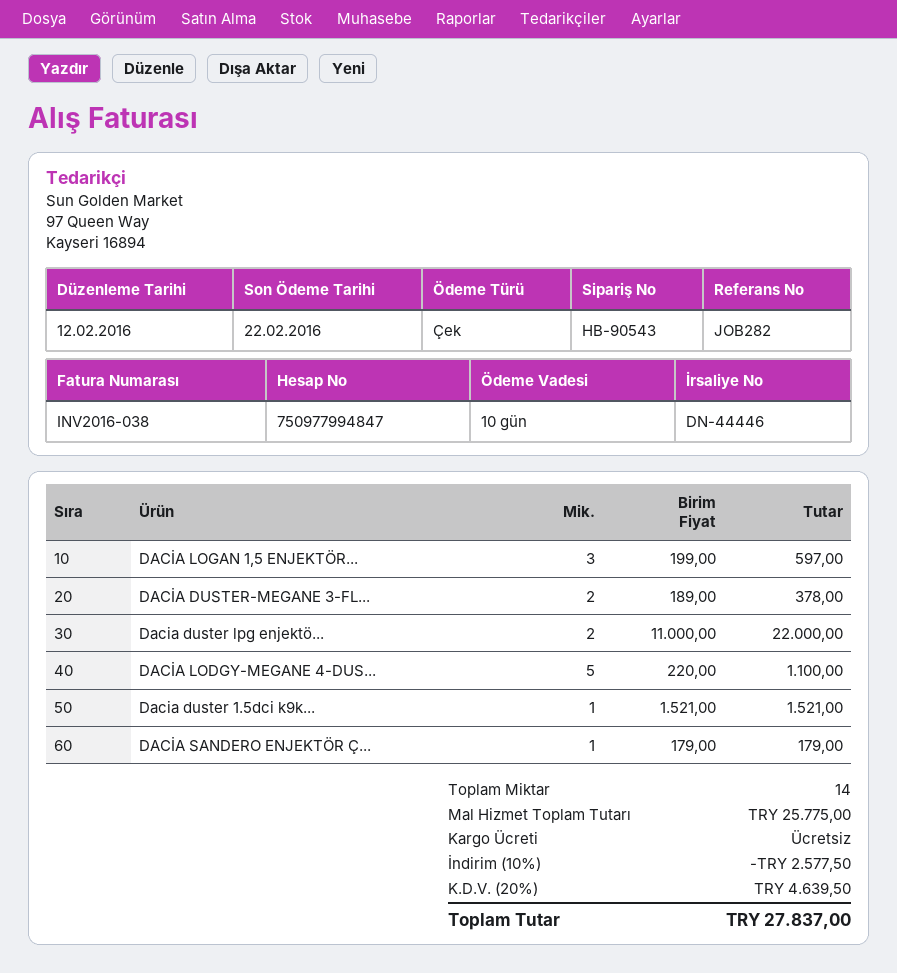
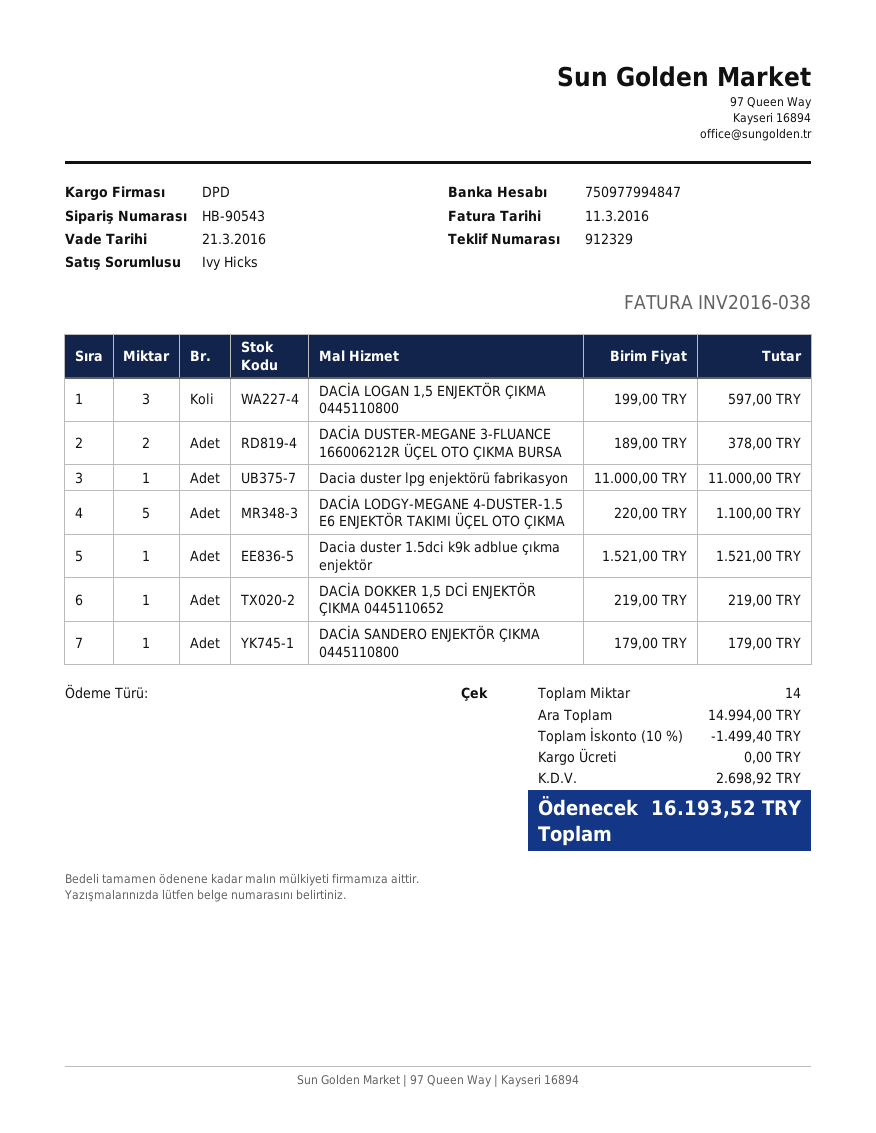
invoice date: 2016-02-12 -> 2016-03-11
due date: 2016-02-22 -> 2016-03-21
Dacia duster lpg enjektö...: 2 x 11000.00 = 22000.00 -> 1 x 11000.00 = 11000.00
DACİA DOKKER 1,5 DCİ ENJEKTÖR ÇIKMA 0445110652: none -> 1 x 219.00 = 219.00
subtotal: 25775.00 -> 14994.00
discount: 10% = 2577.50 -> 10% = 1499.40
tax: 4639.50 -> 2698.92
total: 27837.00 -> 16193.52

